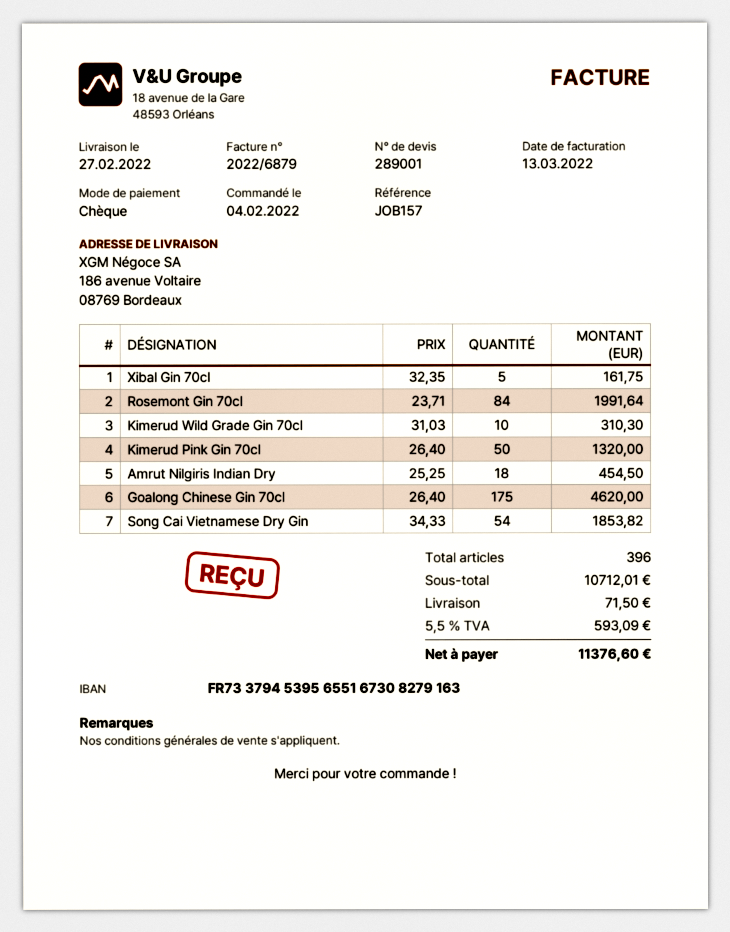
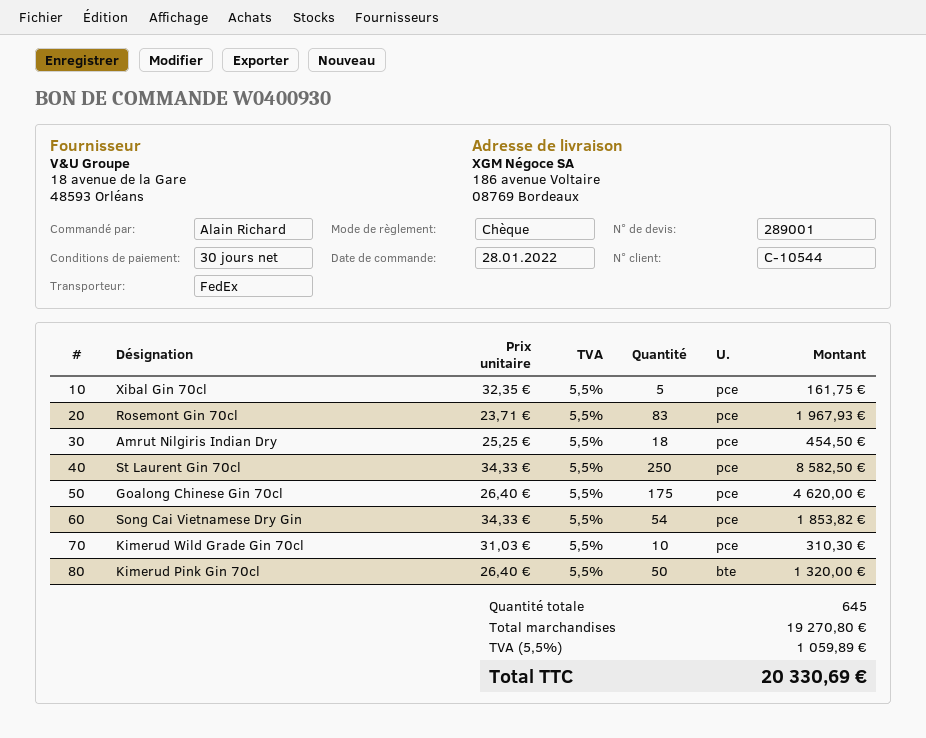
order date: 2022-02-04 -> 2022-01-28
Rosemont Gin 70cl: 84 x 23.71 = 1991.64 -> 83 x 23.71 = 1967.93
St Laurent Gin 70cl: none -> 250 x 34.33 = 8582.50
total quantity: 396 -> 645
subtotal: 10712.01 -> 19270.80
shipping: 71.50 -> none
tax: 5.5% = 593.09 -> 5.5% = 1059.89
total: 11376.60 -> 20330.69

